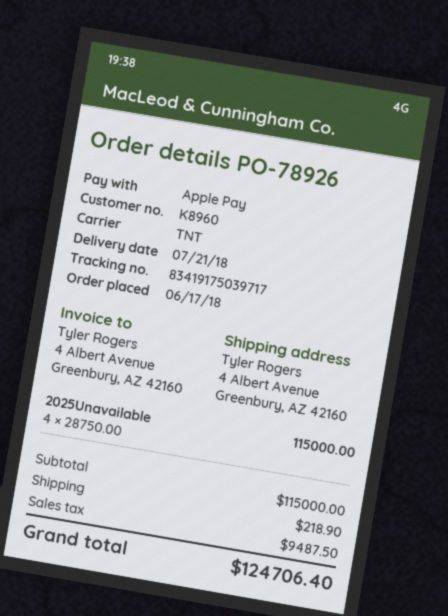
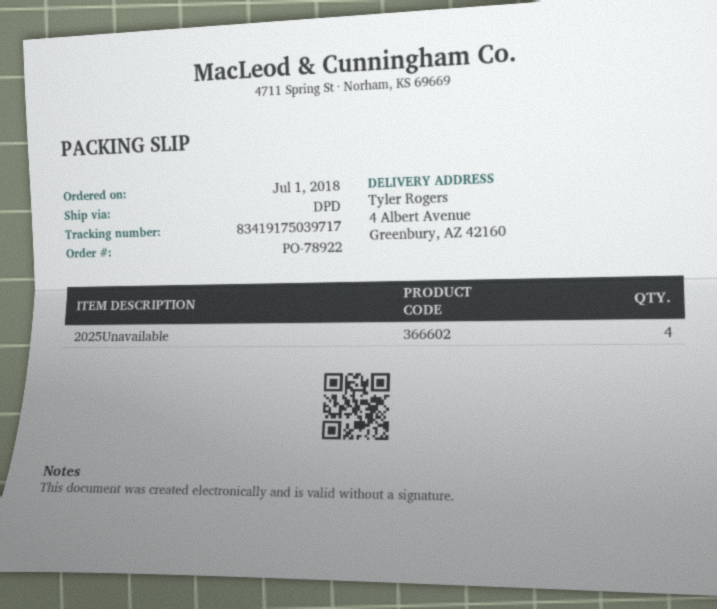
order number: PO-78926 -> PO-78922
order date: 2018-06-17 -> 2018-07-01
shipping method: TNT -> DPD

